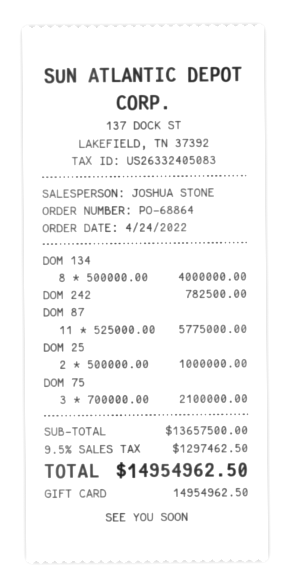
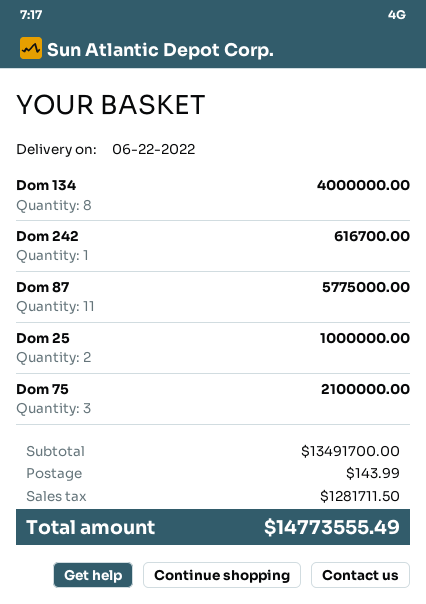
DOM 242: 1 for 782500.00 -> 1 for 616700.00
subtotal: 13657500.00 -> 13491700.00
shipping: none -> 143.99
tax: 1297462.50 -> 1281711.50
total: 14954962.50 -> 14773555.49

